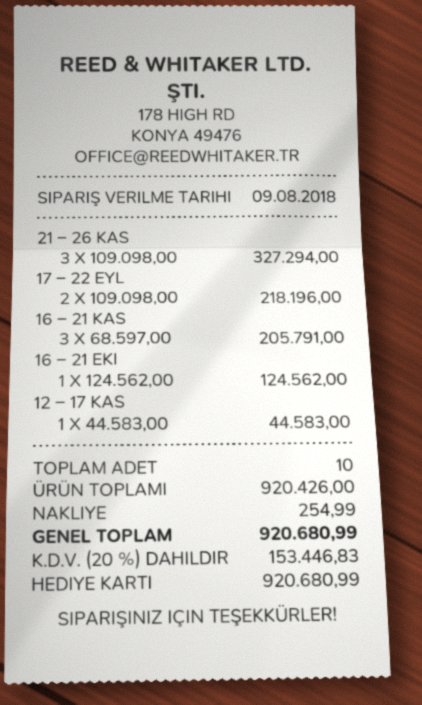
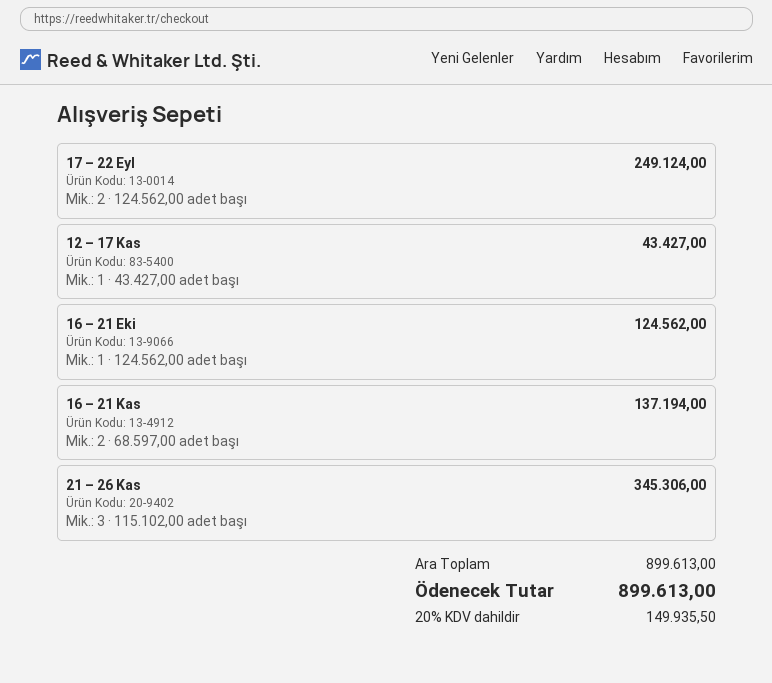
21 – 26 KAS: 3 x 109098.00 = 327294.00 -> 3 x 115102.00 = 345306.00
17 – 22 EYL: 2 x 109098.00 = 218196.00 -> 2 x 124562.00 = 249124.00
16 – 21 KAS: 3 x 68597.00 = 205791.00 -> 2 x 68597.00 = 137194.00
12 – 17 KAS: 1 x 44583.00 = 44583.00 -> 1 x 43427.00 = 43427.00
subtotal: 920426.00 -> 899613.00
shipping: 254.99 -> none
tax: 20% = 153446.83 -> 20% = 149935.50
total: 920680.99 -> 899613.00

